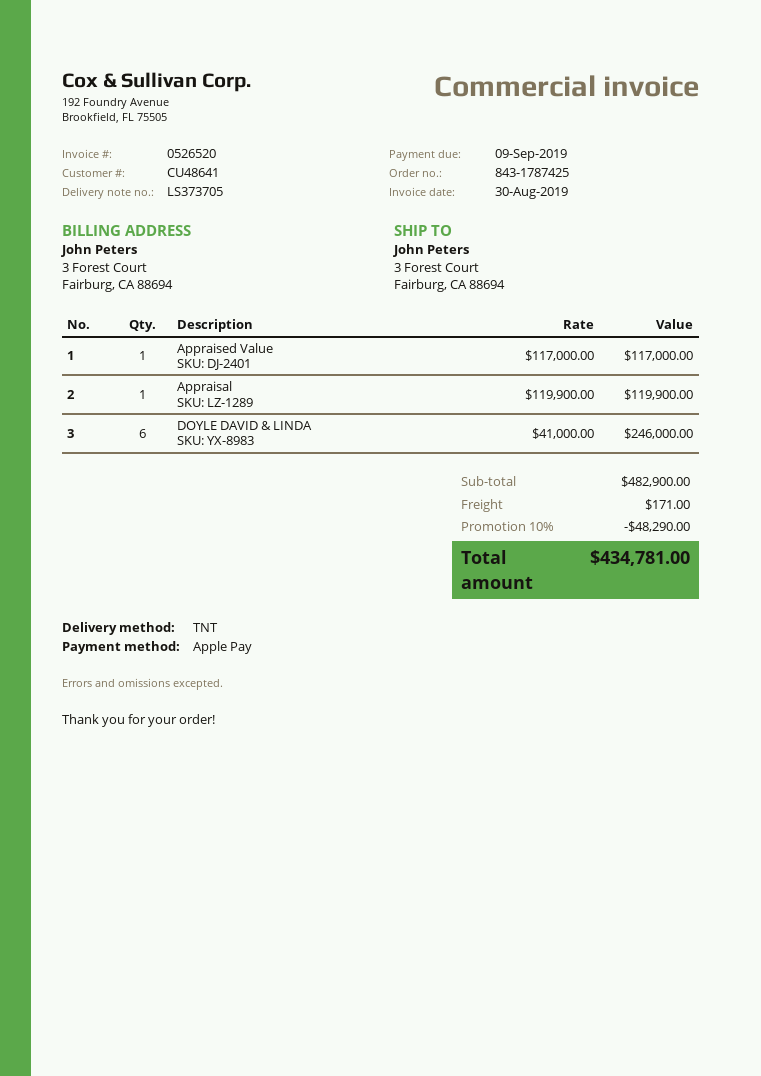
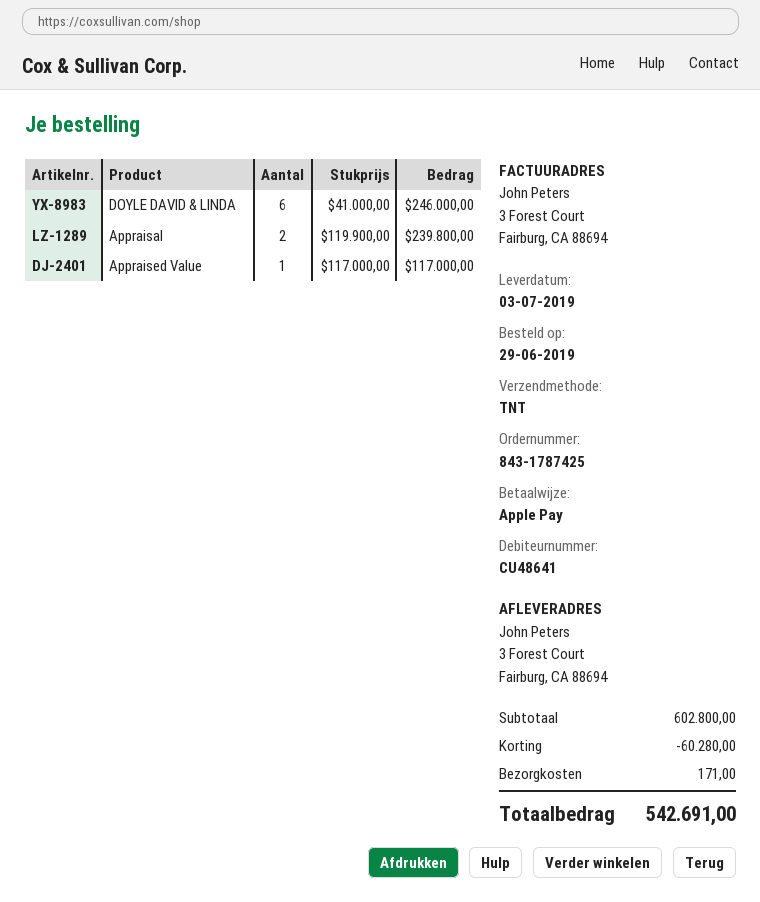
Appraisal: 1 x 119900.00 = 119900.00 -> 2 x 119900.00 = 239800.00
subtotal: 482900.00 -> 602800.00
discount: 48290.00 -> 60280.00
total: 434781.00 -> 542691.00

